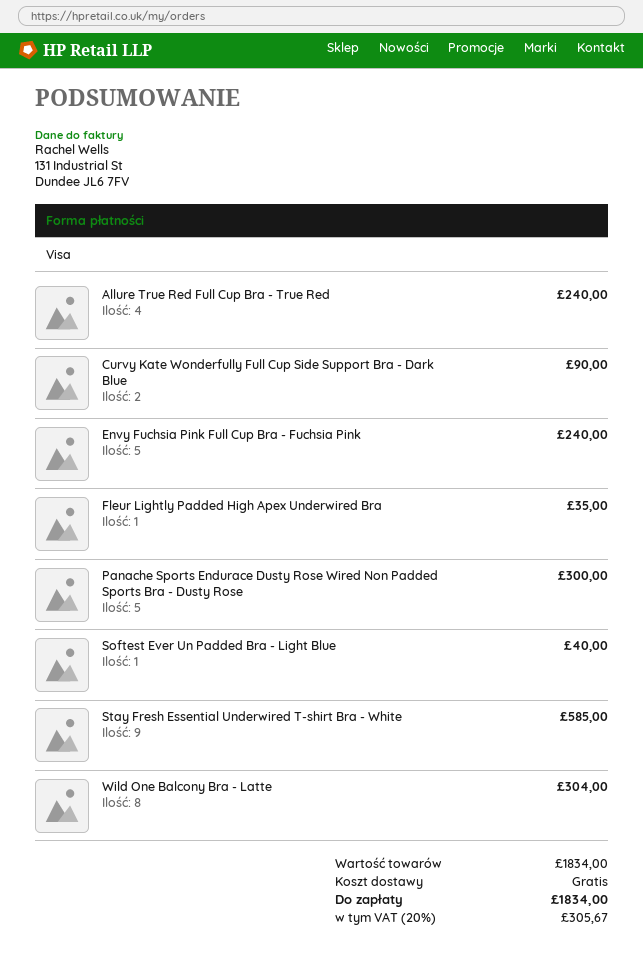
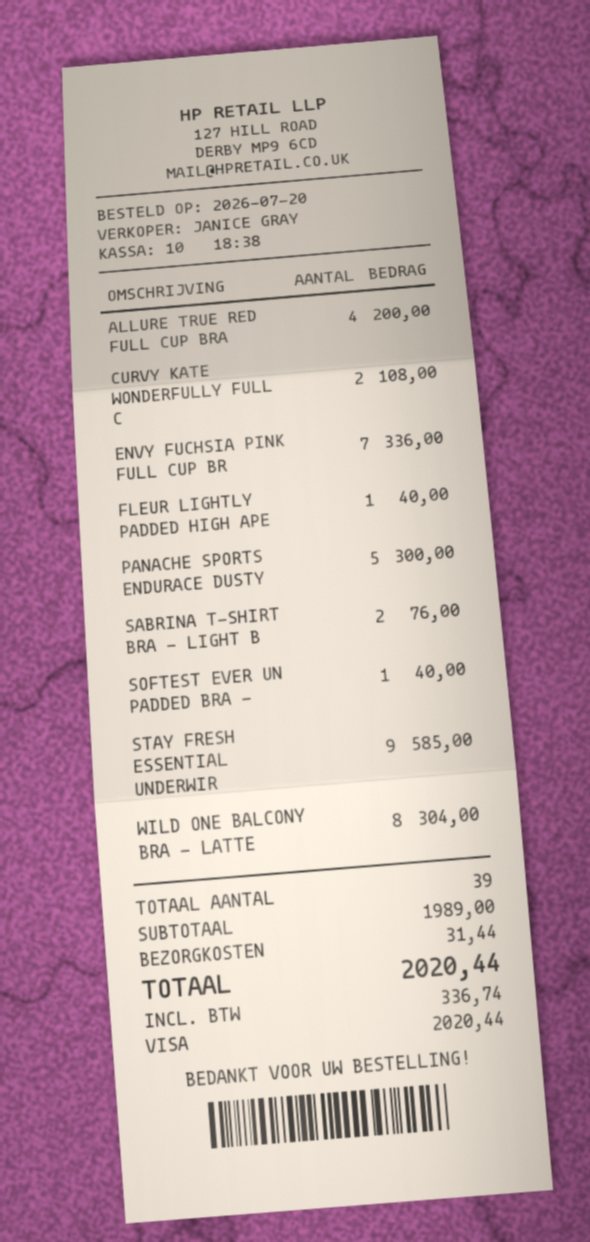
Allure True Red Full Cup Bra - True Red: 4 for 240.00 -> 4 for 200.00
Curvy Kate Wonderfully Full Cup Side Support Bra - Dark Blue: 2 for 90.00 -> 2 for 108.00
Envy Fuchsia Pink Full Cup Bra - Fuchsia Pink: 5 for 240.00 -> 7 for 336.00
Fleur Lightly Padded High Apex Underwired Bra: 1 for 35.00 -> 1 for 40.00
SABRINA T-SHIRT BRA - LIGHT B: none -> 2 for 76.00
subtotal: 1834.00 -> 1989.00
shipping: 0.00 -> 31.44
tax: 305.67 -> 336.74
total: 1834.00 -> 2020.44

